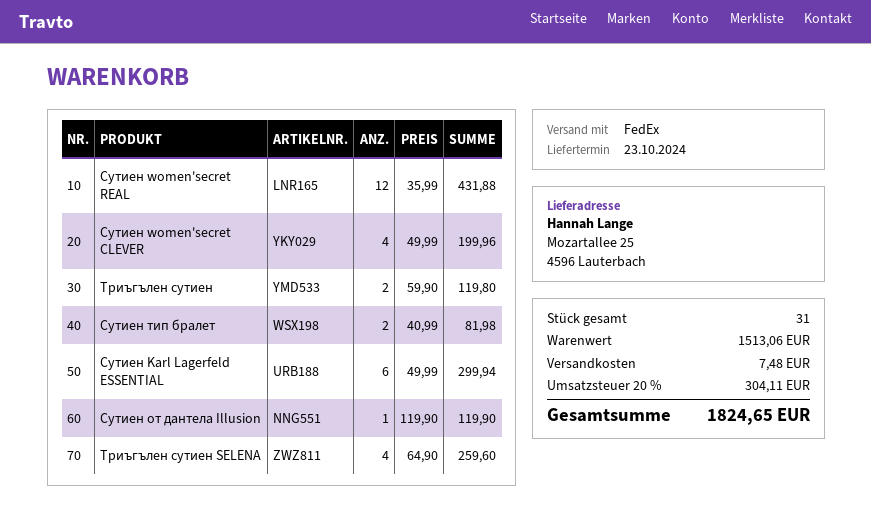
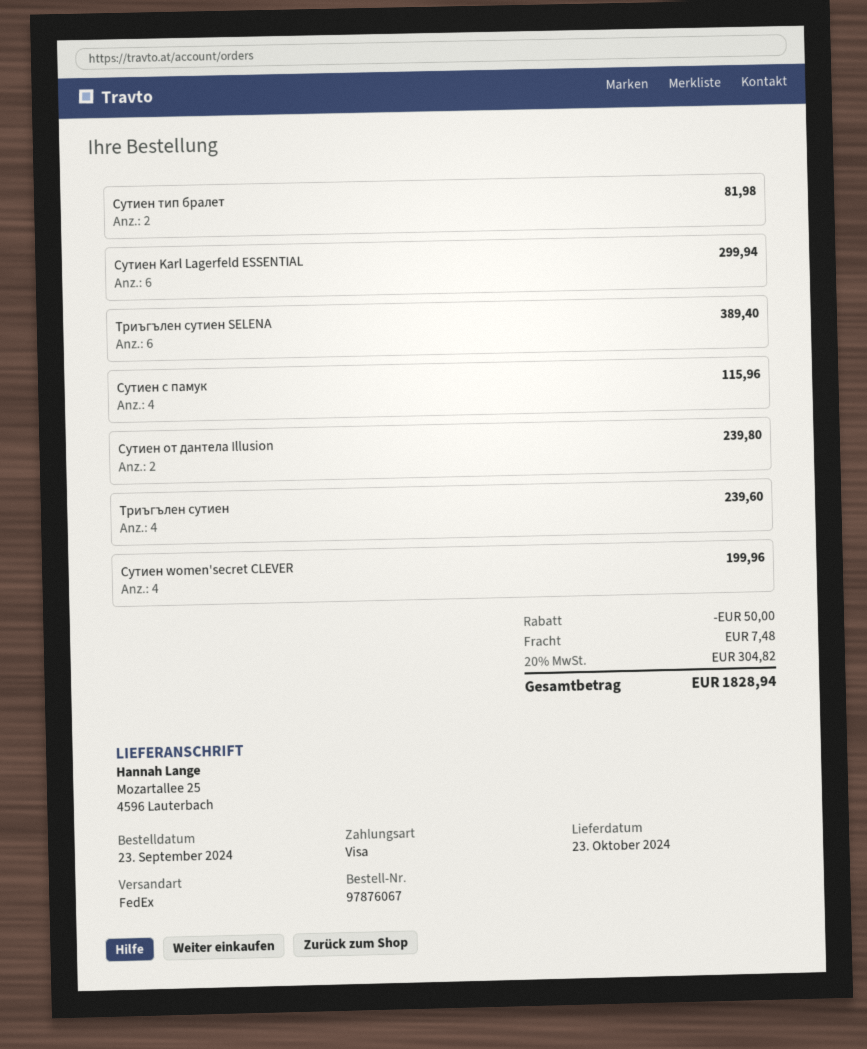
Сутиен women'secret REAL: 12 for 431.88 -> none
Триъгълен сутиен: 2 for 119.80 -> 4 for 239.60
Сутиен от дантела Illusion: 1 for 119.90 -> 2 for 239.80
Триъгълен сутиен SELENA: 4 for 259.60 -> 6 for 389.40
Сутиен с памук: none -> 4 for 115.96
discount: none -> 50.00
tax: 20% = 304.11 -> 20% = 304.82
total: 1824.65 -> 1828.94

